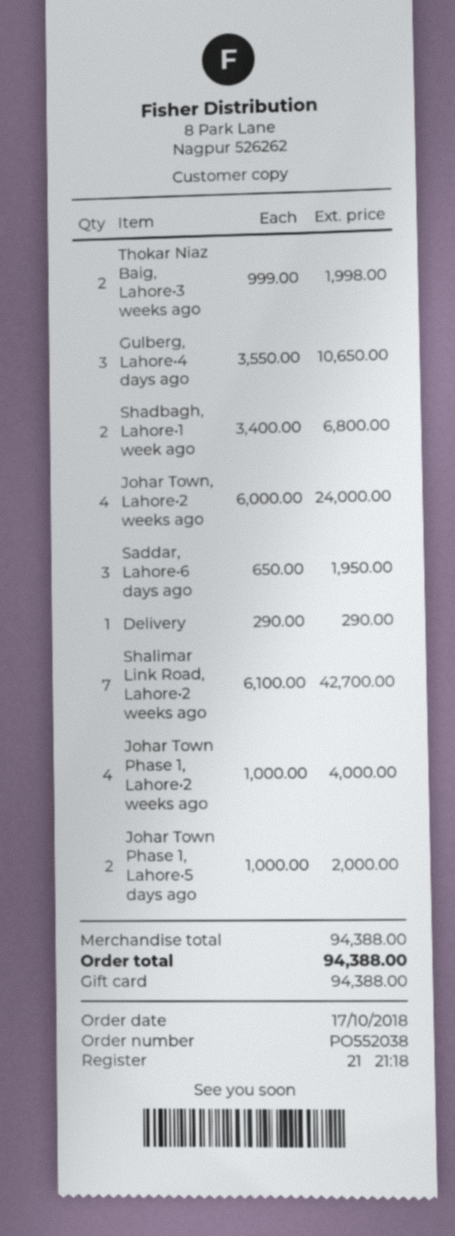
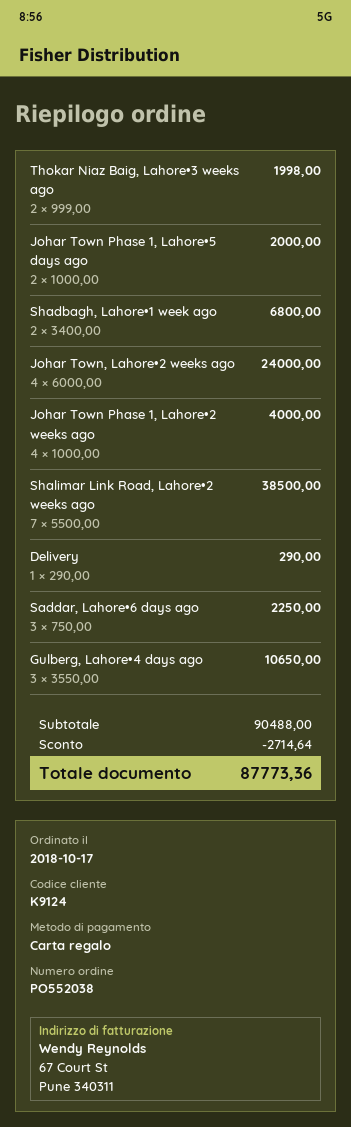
Saddar, Lahore•6 days ago: 3 x 650.00 = 1950.00 -> 3 x 750.00 = 2250.00
Shalimar Link Road, Lahore•2 weeks ago: 7 x 6100.00 = 42700.00 -> 7 x 5500.00 = 38500.00
subtotal: 94388.00 -> 90488.00
discount: none -> 2714.64
total: 94388.00 -> 87773.36

